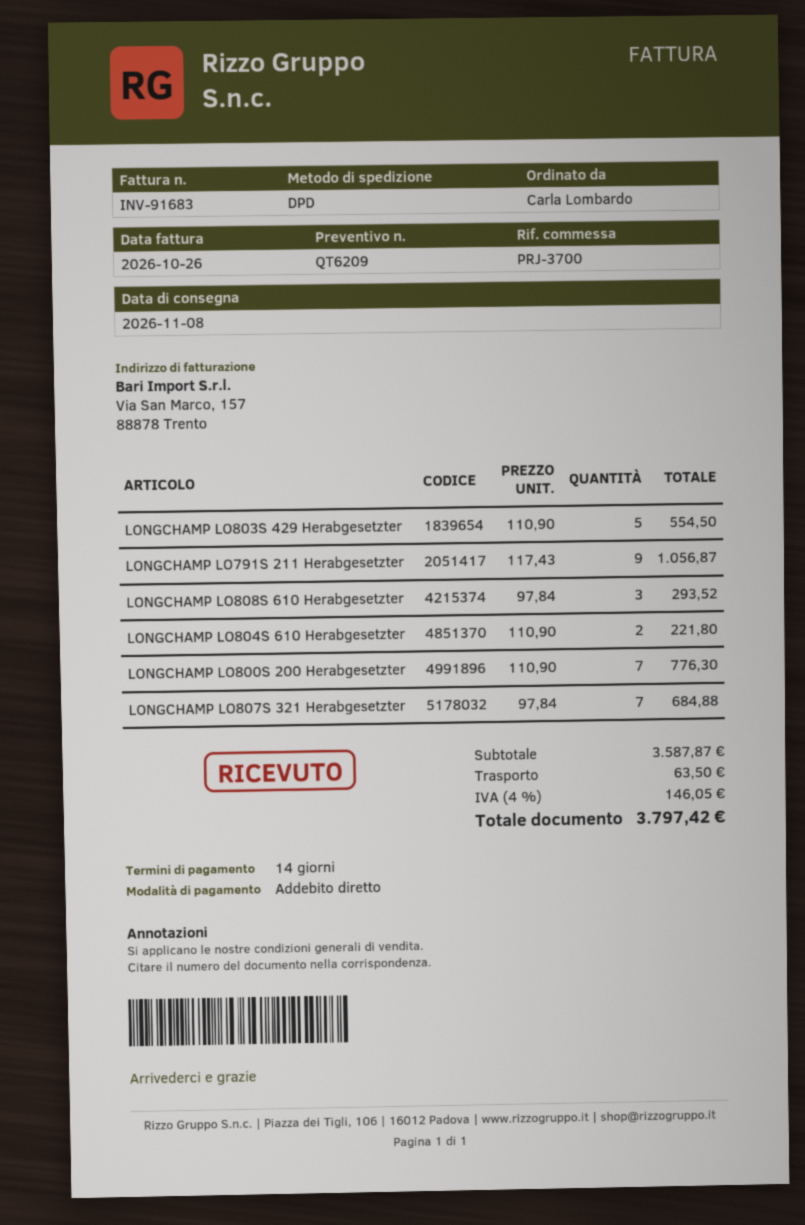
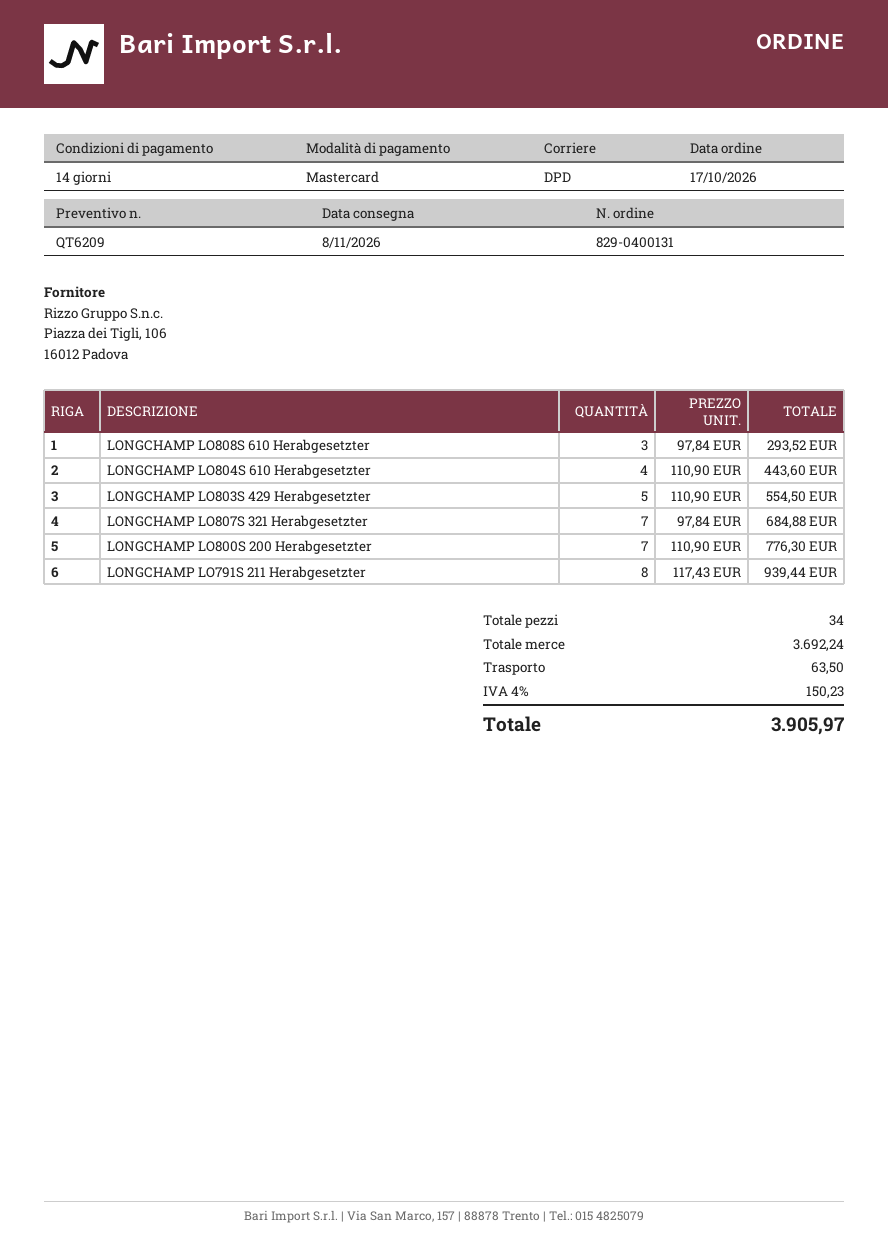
payment method: direct debit -> Mastercard
LONGCHAMP LO791S 211 Herabgesetzter: 9 x 117.43 = 1056.87 -> 8 x 117.43 = 939.44
LONGCHAMP LO804S 610 Herabgesetzter: 2 x 110.90 = 221.80 -> 4 x 110.90 = 443.60
subtotal: 3587.87 -> 3692.24
tax: 4% = 146.05 -> 4% = 150.23
total: 3797.42 -> 3905.97

